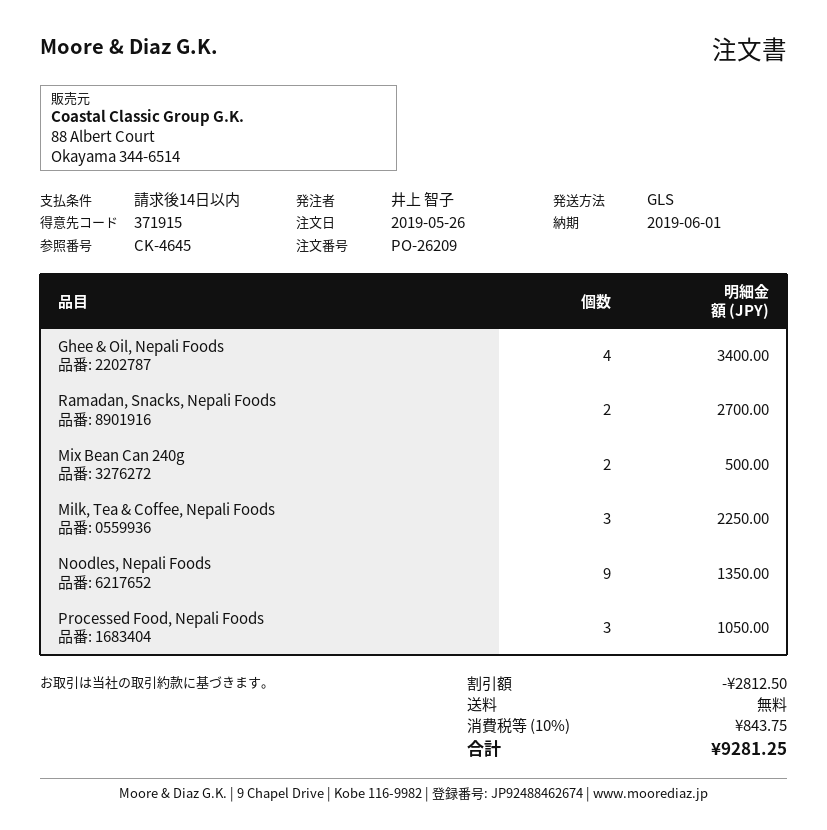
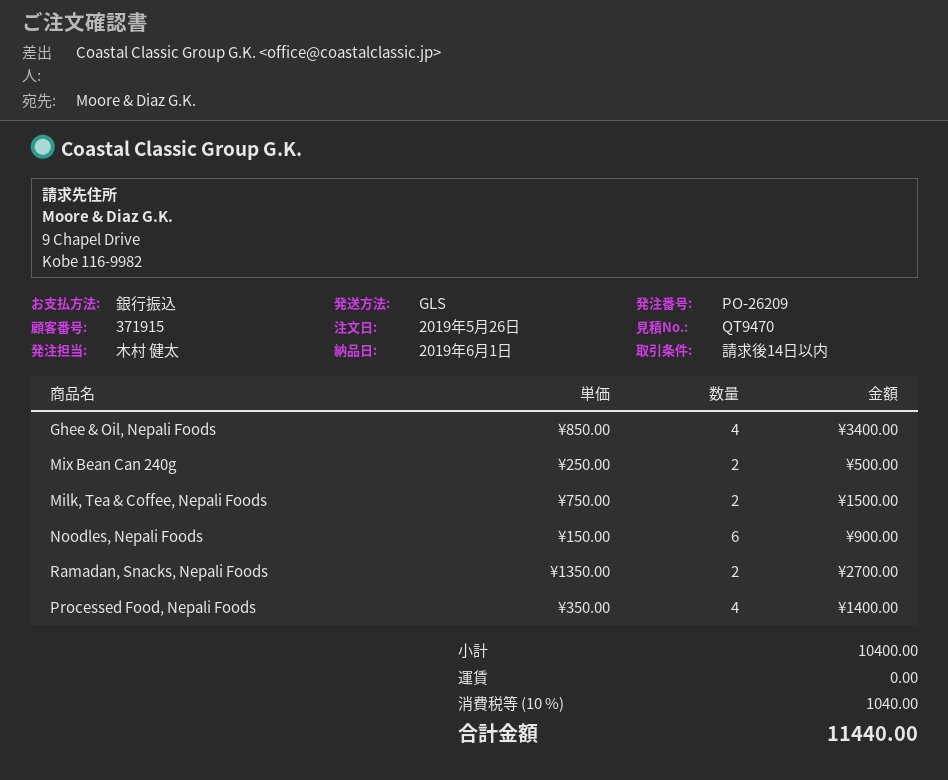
ordered by: 井上 智子 -> 木村 健太
Milk, Tea & Coffee, Nepali Foods: 3 for 2250.00 -> 2 for 1500.00
Noodles, Nepali Foods: 9 for 1350.00 -> 6 for 900.00
Processed Food, Nepali Foods: 3 for 1050.00 -> 4 for 1400.00
discount: 2812.50 -> none
tax: 10% = 843.75 -> 10% = 1040.00
total: 9281.25 -> 11440.00

